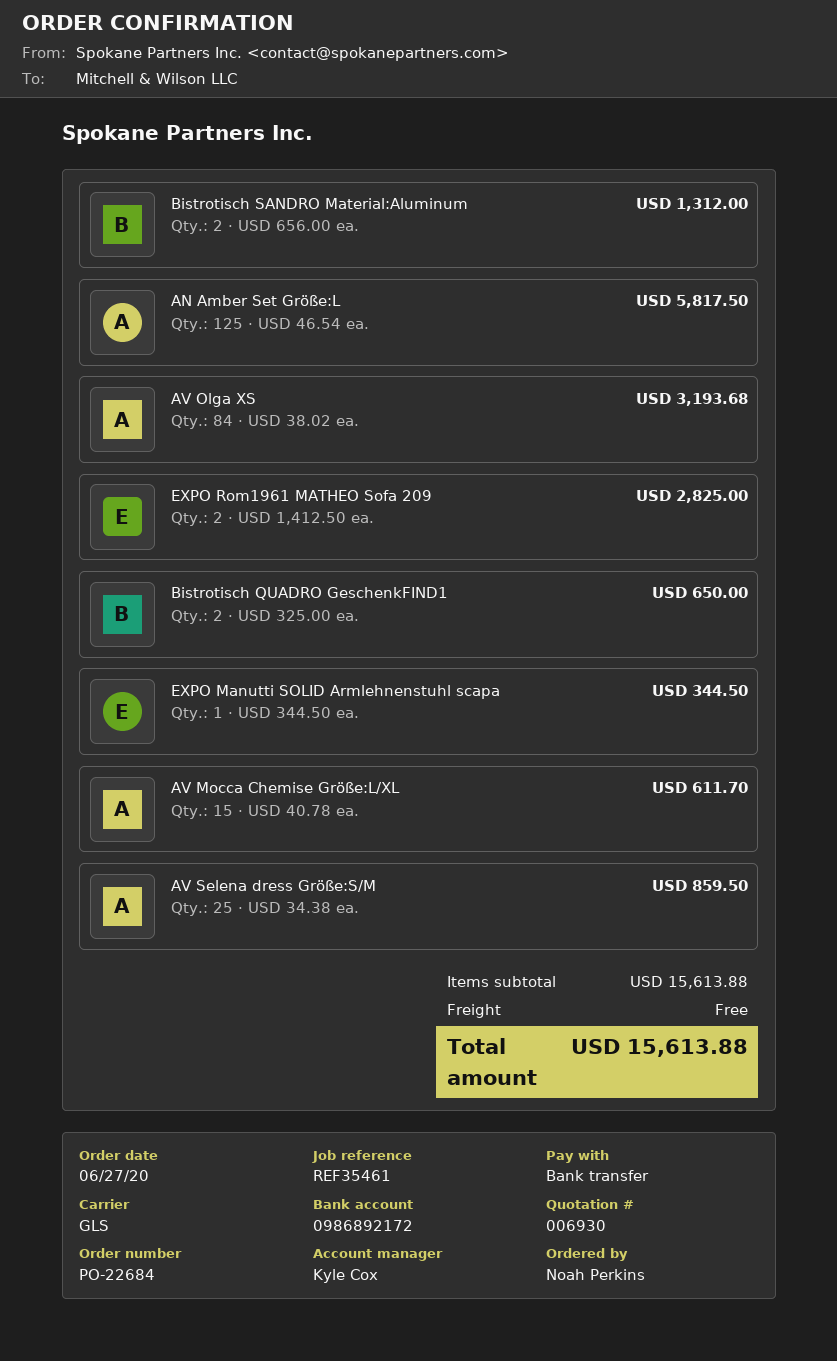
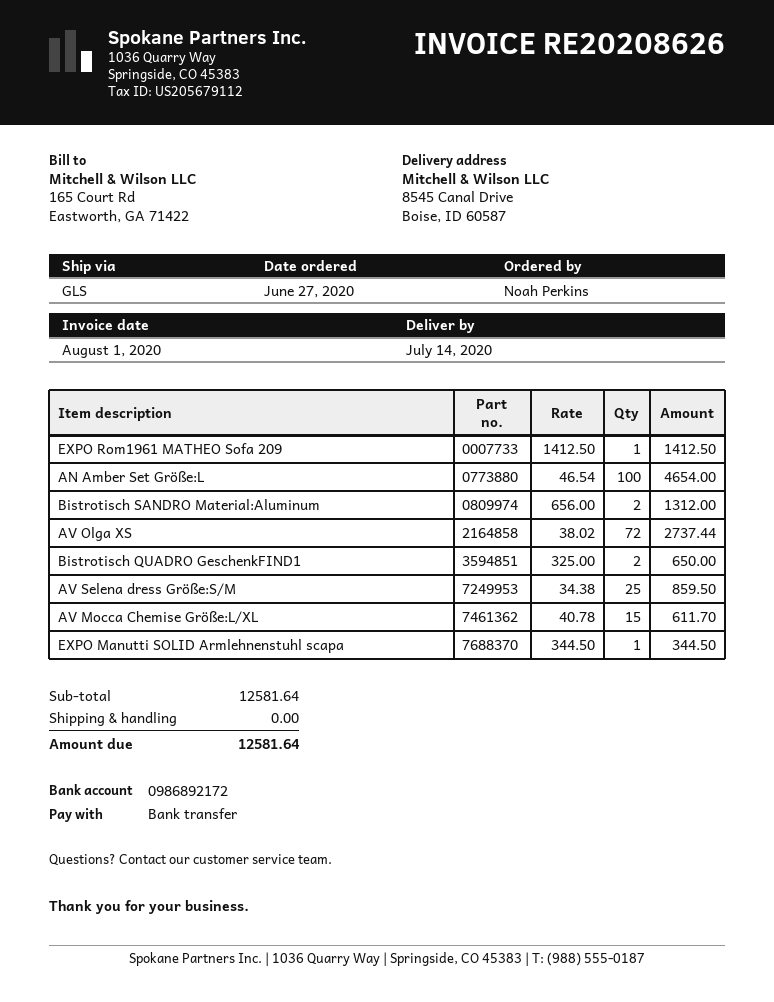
AN Amber Set Größe:L: 125 x 46.54 = 5817.50 -> 100 x 46.54 = 4654.00
AV Olga XS: 84 x 38.02 = 3193.68 -> 72 x 38.02 = 2737.44
EXPO Rom1961 MATHEO Sofa 209: 2 x 1412.50 = 2825.00 -> 1 x 1412.50 = 1412.50
subtotal: 15613.88 -> 12581.64
total: 15613.88 -> 12581.64

